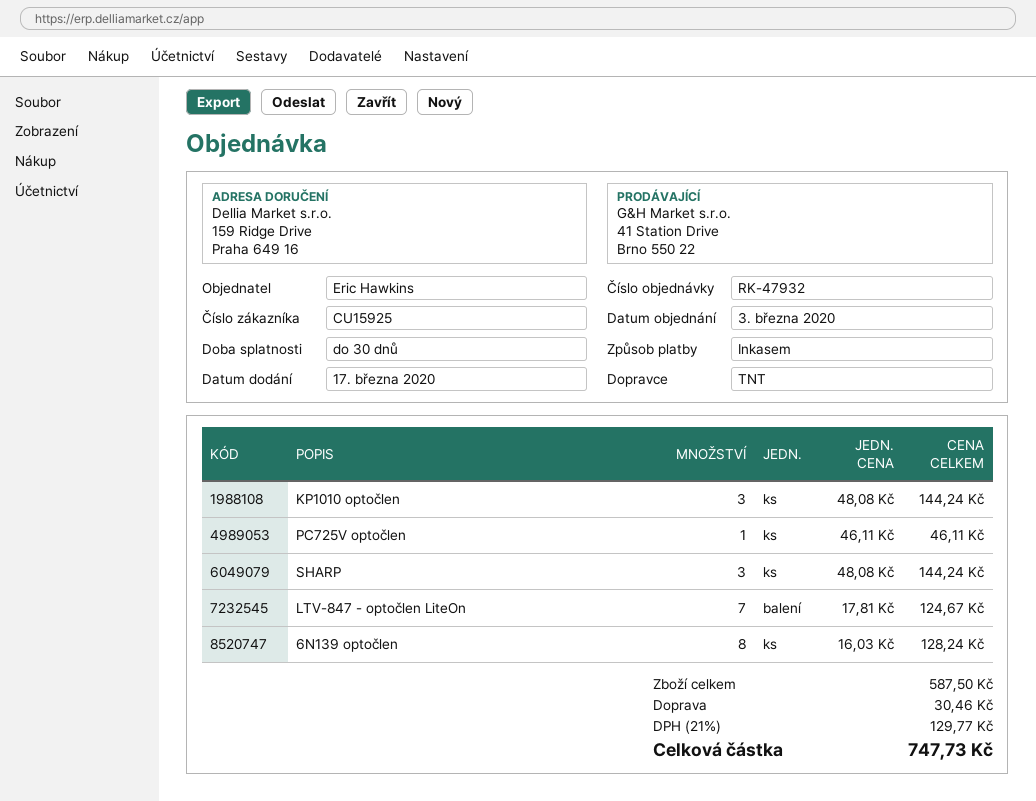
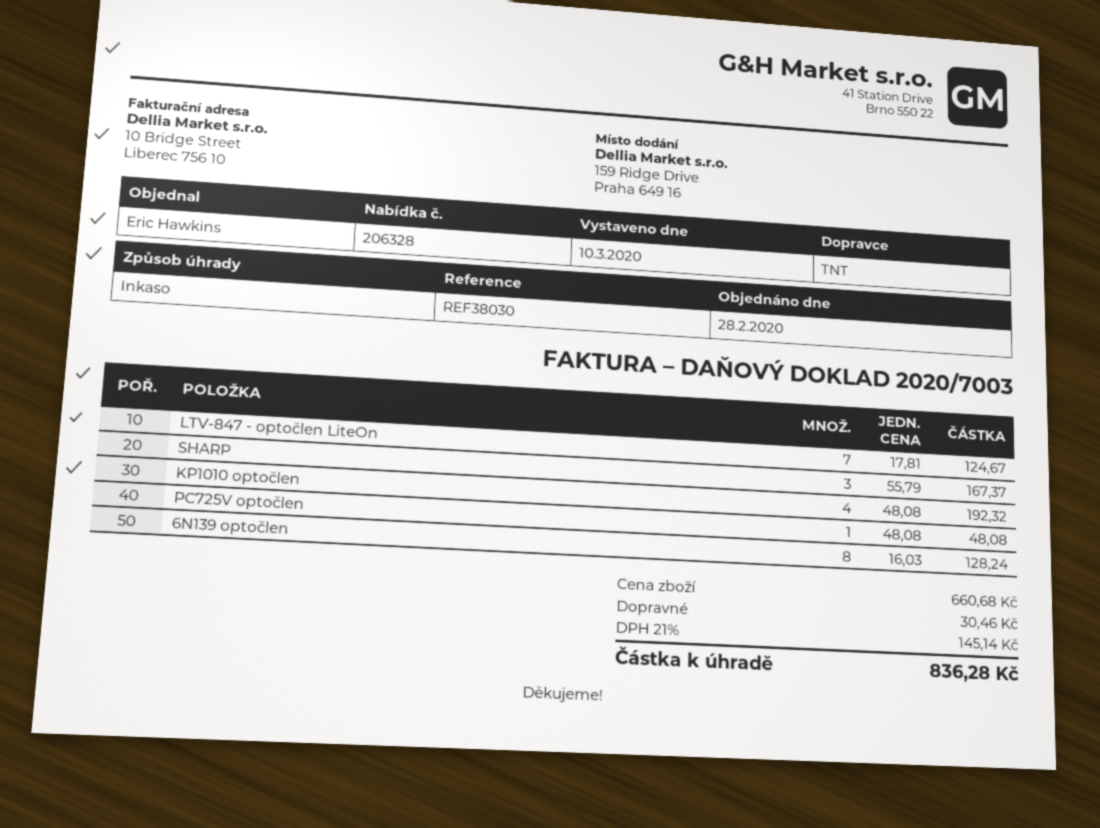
order date: 2020-03-03 -> 2020-02-28
KP1010 optočlen: 3 x 48.08 = 144.24 -> 4 x 48.08 = 192.32
PC725V optočlen: 1 x 46.11 = 46.11 -> 1 x 48.08 = 48.08
SHARP: 3 x 48.08 = 144.24 -> 3 x 55.79 = 167.37
subtotal: 587.50 -> 660.68
tax: 21% = 129.77 -> 21% = 145.14
total: 747.73 -> 836.28

